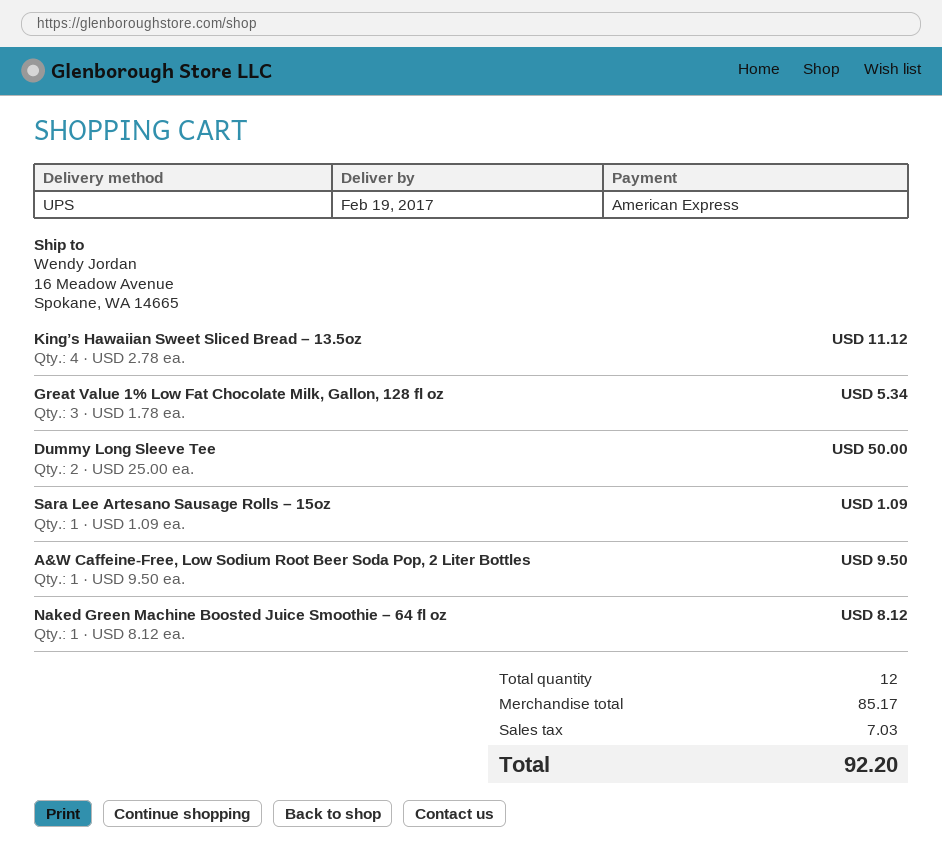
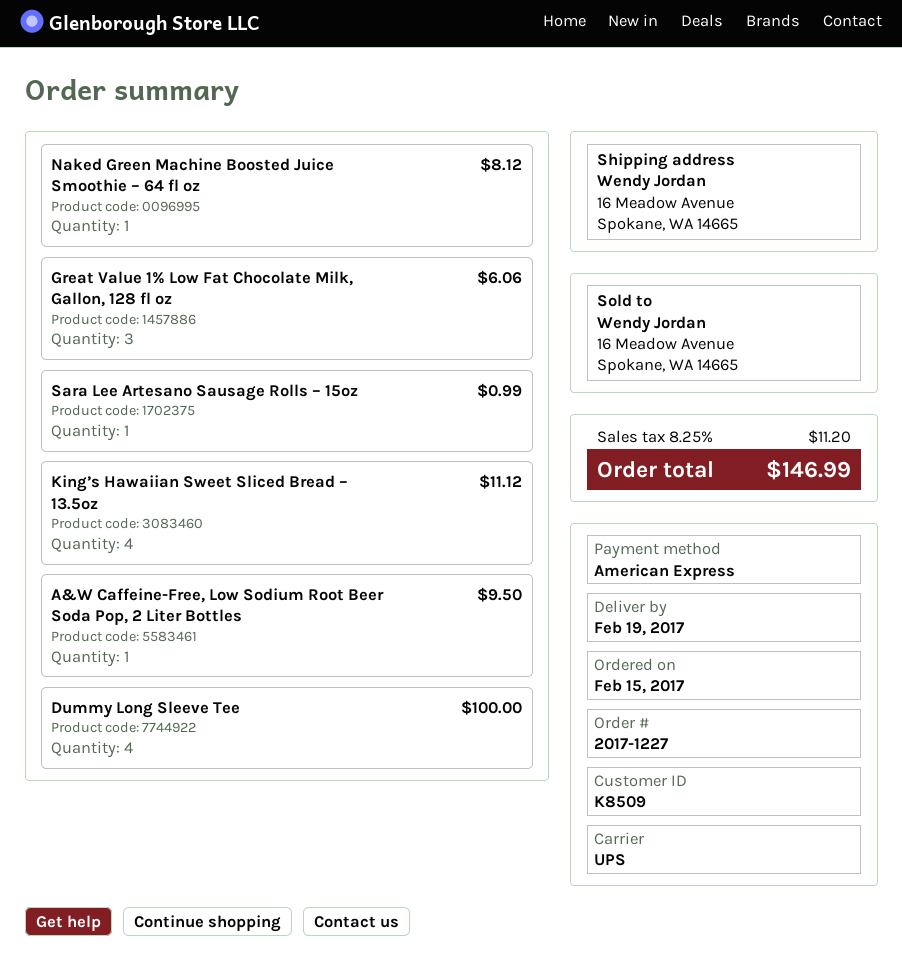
Great Value 1% Low Fat Chocolate Milk, Gallon, 128 fl oz: 3 for 5.34 -> 3 for 6.06
Dummy Long Sleeve Tee: 2 for 50.00 -> 4 for 100.00
Sara Lee Artesano Sausage Rolls – 15oz: 1 for 1.09 -> 1 for 0.99
tax: 7.03 -> 11.20
total: 92.20 -> 146.99

